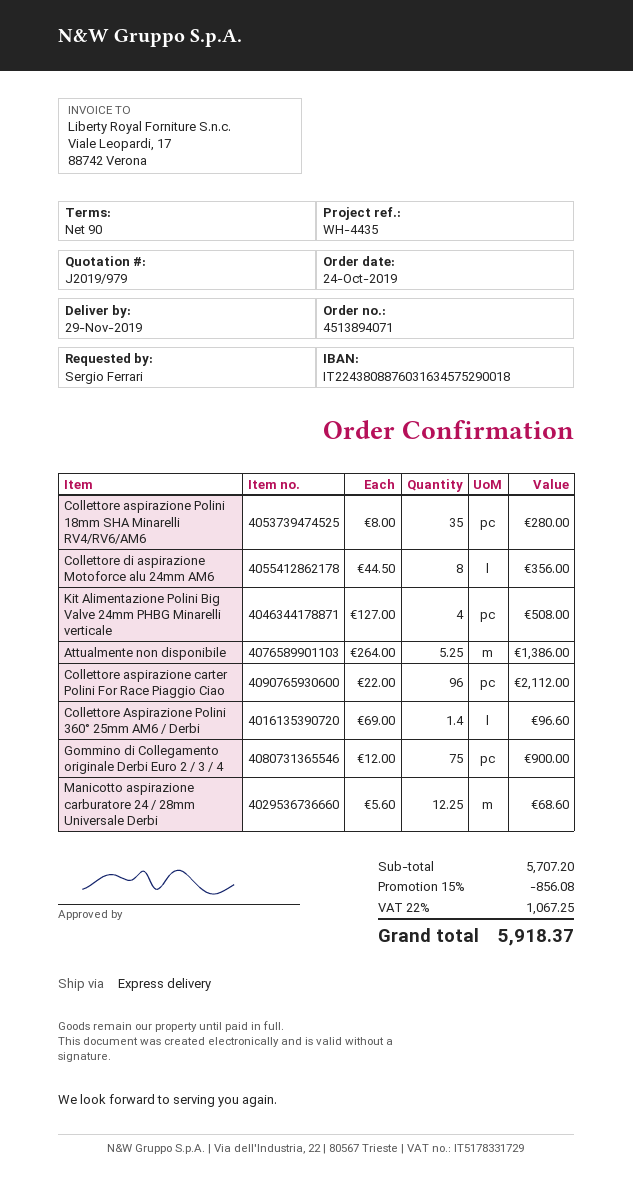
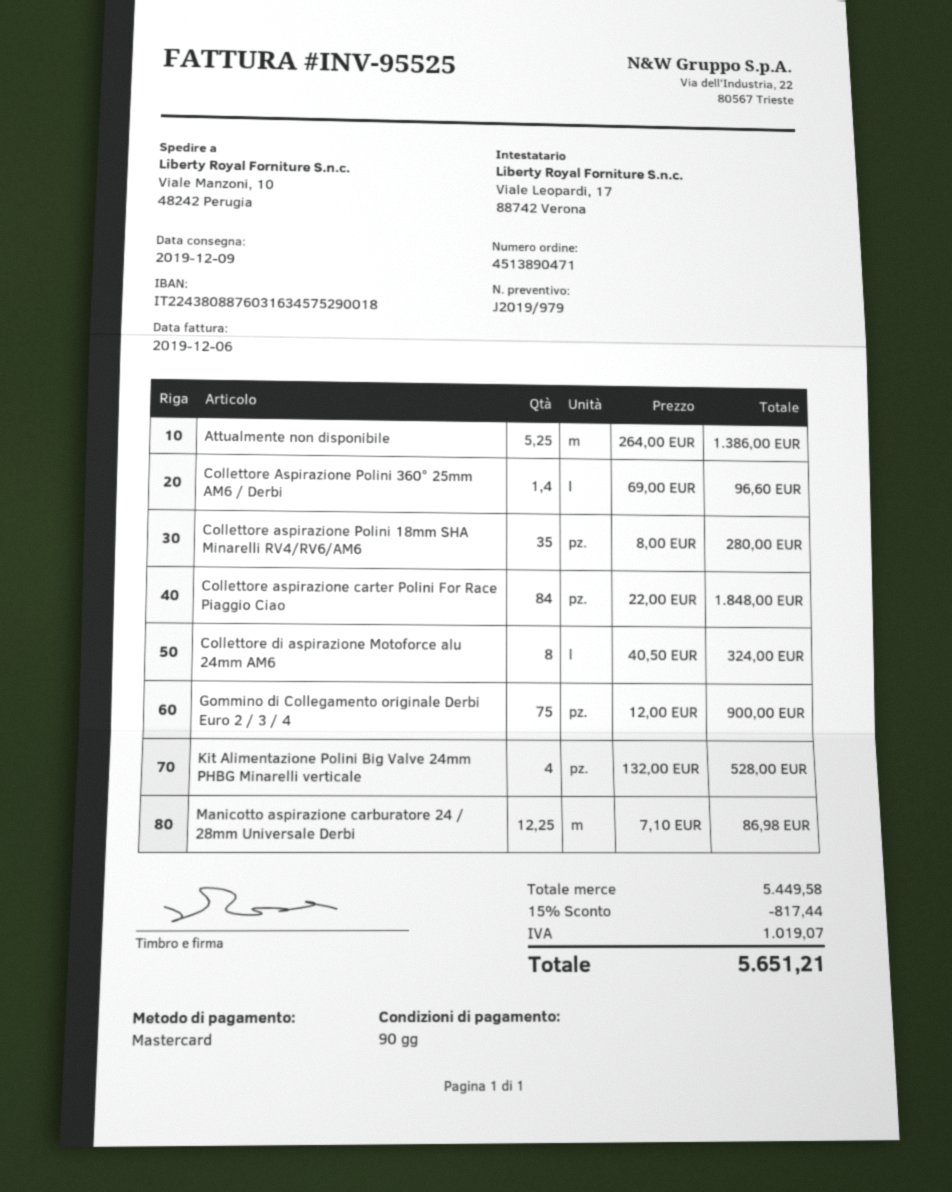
order number: 4513894071 -> 4513890471
delivery date: 2019-11-29 -> 2019-12-09
Collettore di aspirazione Motoforce alu 24mm AM6: 8 x 44.50 = 356.00 -> 8 x 40.50 = 324.00
Kit Alimentazione Polini Big Valve 24mm PHBG Minarelli verticale: 4 x 127.00 = 508.00 -> 4 x 132.00 = 528.00
Collettore aspirazione carter Polini For Race Piaggio Ciao: 96 x 22.00 = 2112.00 -> 84 x 22.00 = 1848.00
Manicotto aspirazione carburatore 24 / 28mm Universale Derbi: 12.25 x 5.60 = 68.60 -> 12.25 x 7.10 = 86.98
subtotal: 5707.20 -> 5449.58
discount: 15% = 856.08 -> 15% = 817.44
tax: 1067.25 -> 1019.07
total: 5918.37 -> 5651.21

